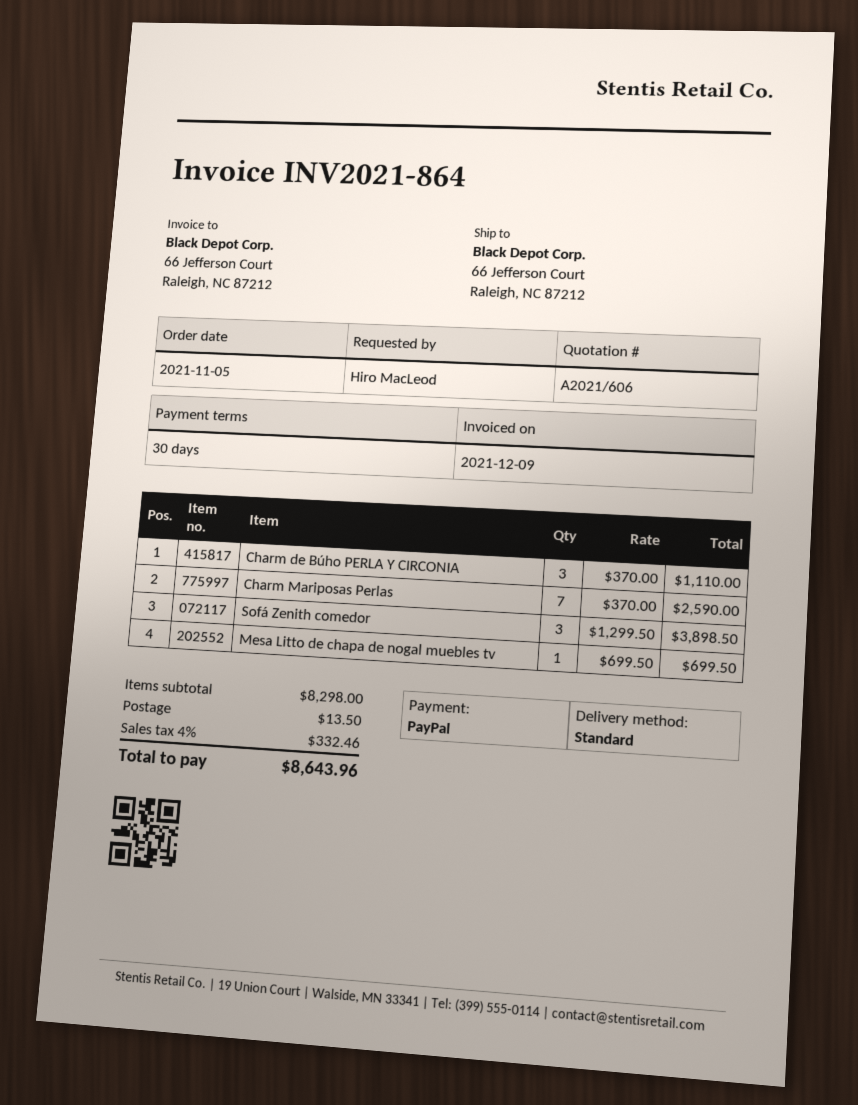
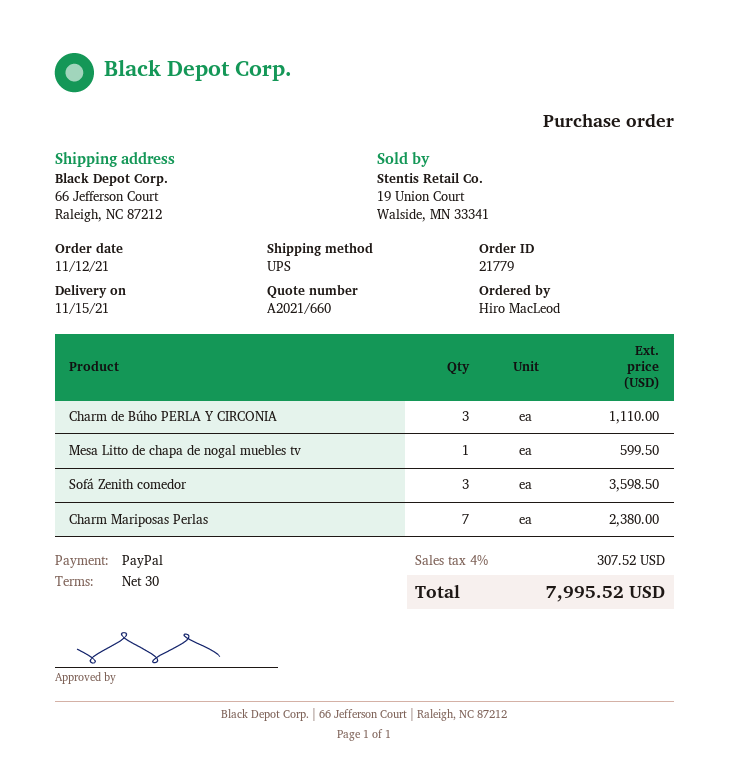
quote number: A2021/606 -> A2021/660
order date: 2021-11-05 -> 2021-11-12
shipping method: standard -> UPS
Charm Mariposas Perlas: 7 for 2590.00 -> 7 for 2380.00
Sofá Zenith comedor: 3 for 3898.50 -> 3 for 3598.50
Mesa Litto de chapa de nogal muebles tv: 1 for 699.50 -> 1 for 599.50
shipping: 13.50 -> none
tax: 4% = 332.46 -> 4% = 307.52
total: 8643.96 -> 7995.52

